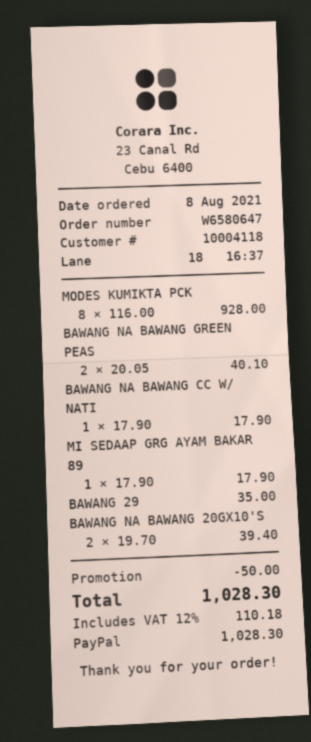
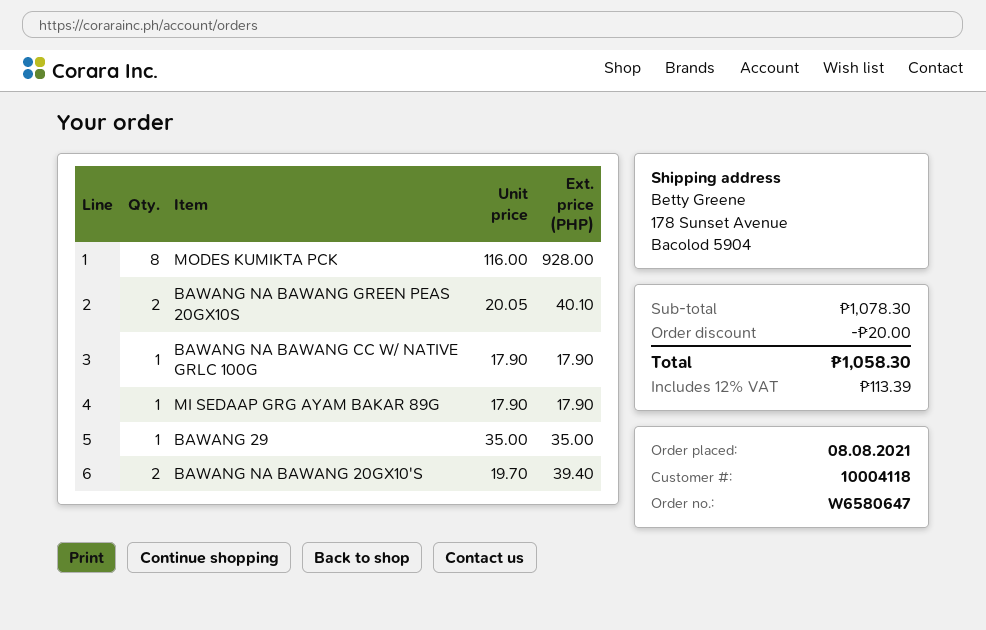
discount: 50.00 -> 20.00
tax: 12% = 110.18 -> 12% = 113.39
total: 1028.30 -> 1058.30

